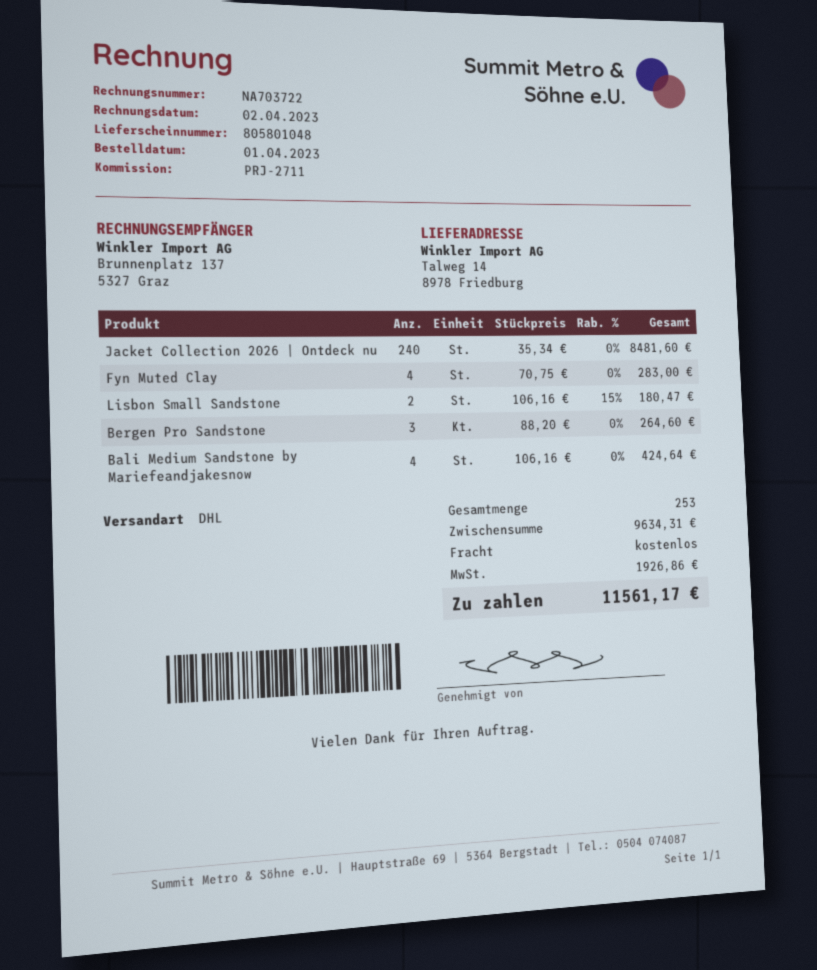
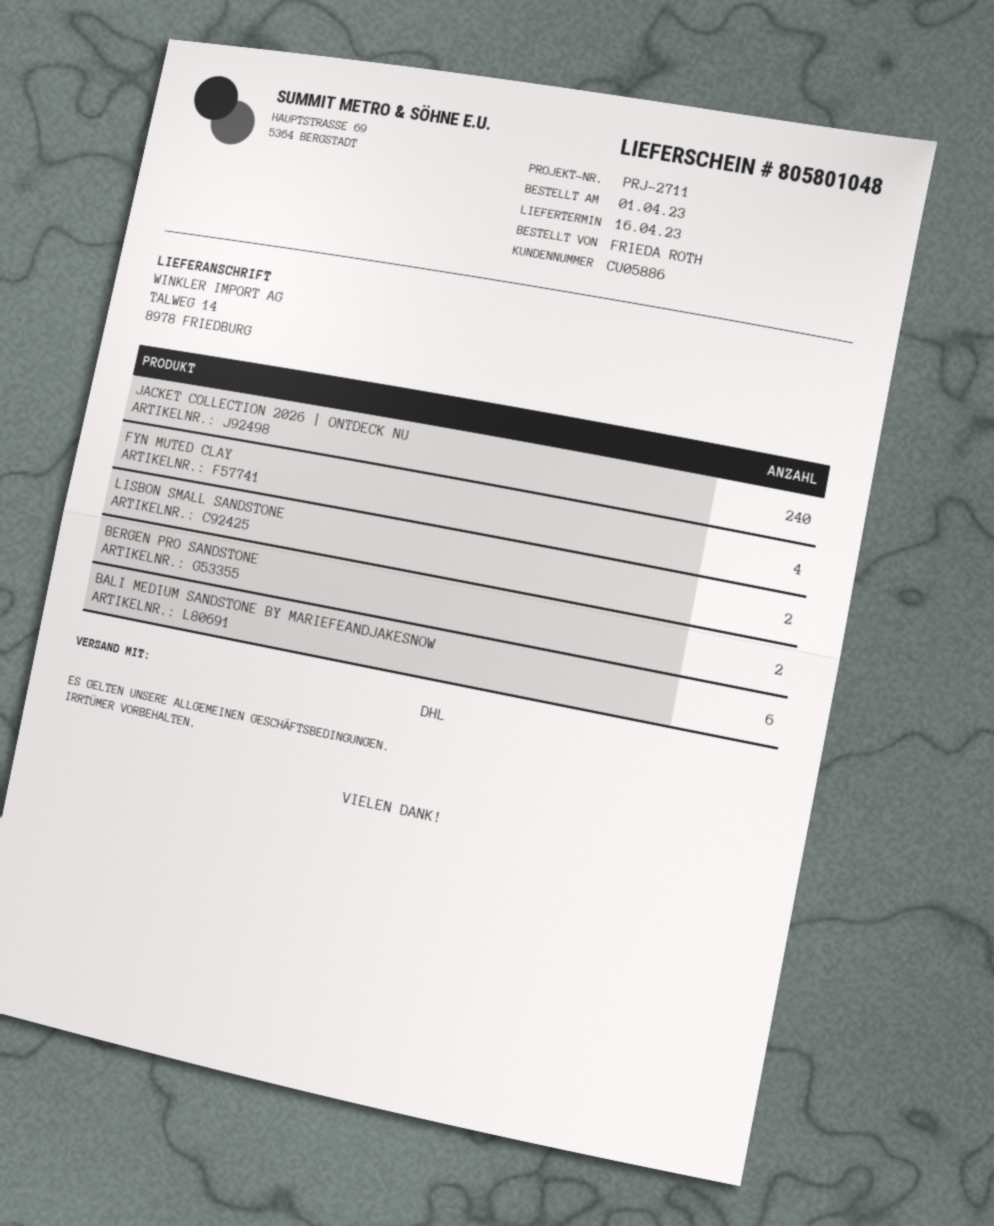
Bergen Pro Sandstone: 3 -> 2
Bali Medium Sandstone by Mariefeandjakesnow: 4 -> 6

